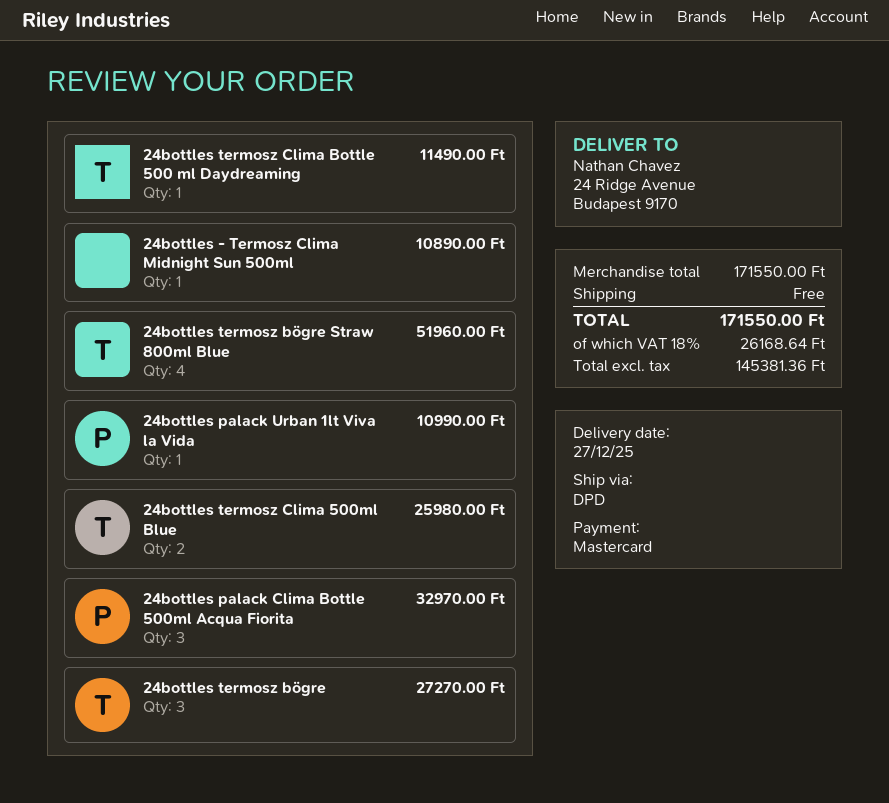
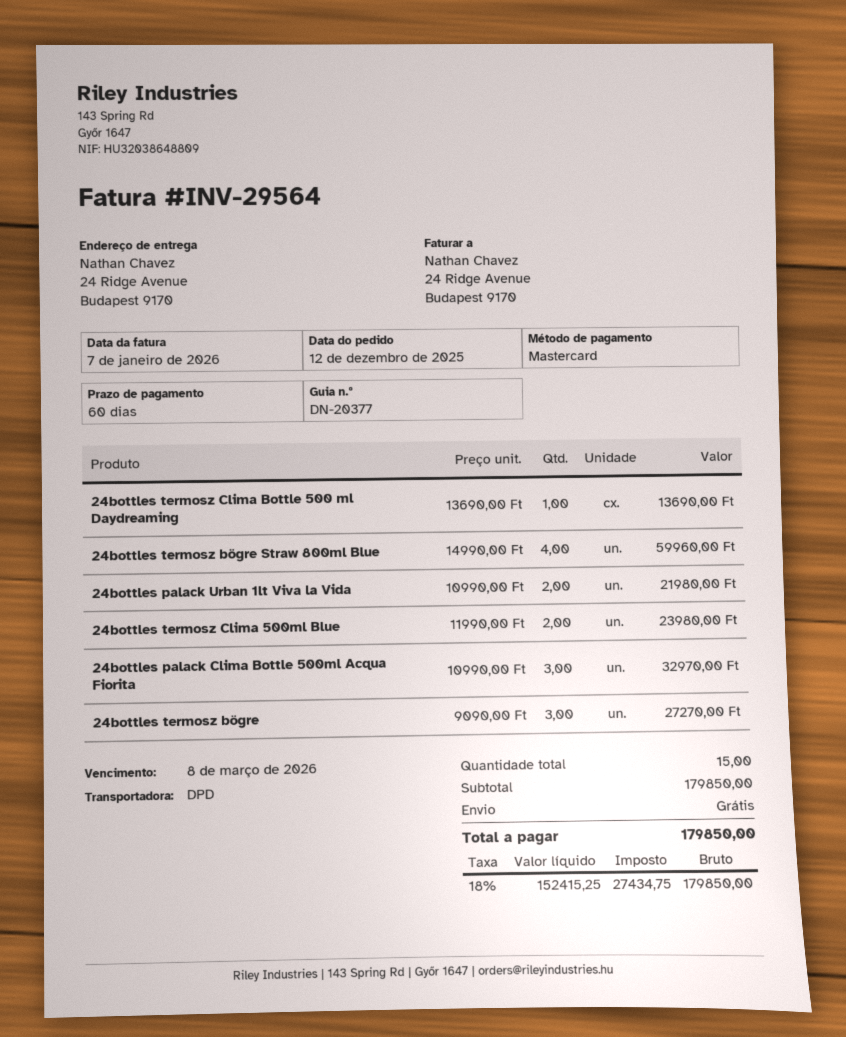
24bottles termosz Clima Bottle 500 ml Daydreaming: 1 for 11490.00 -> 1 for 13690.00
24bottles - Termosz Clima Midnight Sun 500ml: 1 for 10890.00 -> none
24bottles termosz bögre Straw 800ml Blue: 4 for 51960.00 -> 4 for 59960.00
24bottles palack Urban 1lt Viva la Vida: 1 for 10990.00 -> 2 for 21980.00
24bottles termosz Clima 500ml Blue: 2 for 25980.00 -> 2 for 23980.00
subtotal: 171550.00 -> 179850.00
net: 145381.36 -> 152415.25
tax: 18% = 26168.64 -> 18% = 27434.75
total: 171550.00 -> 179850.00

